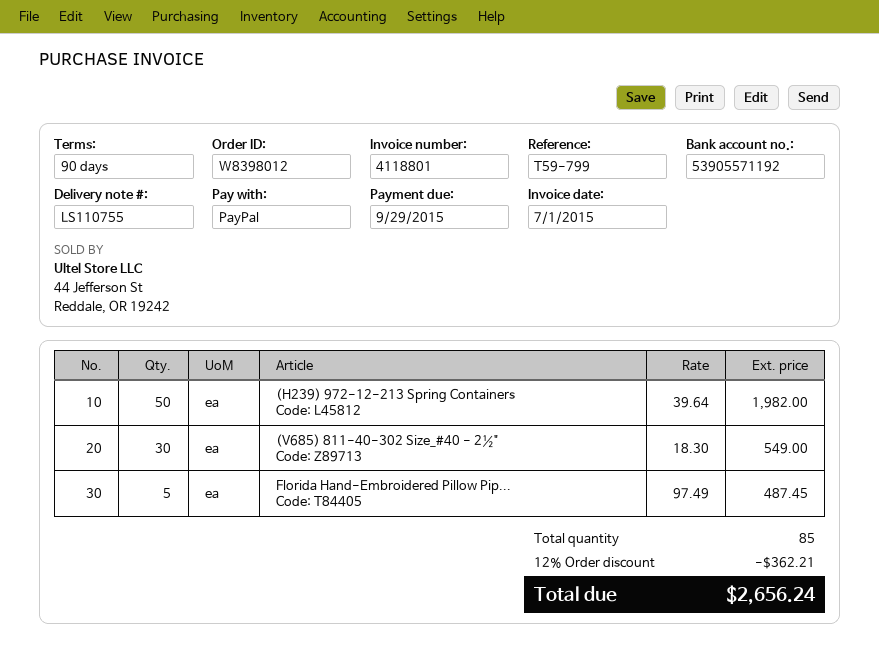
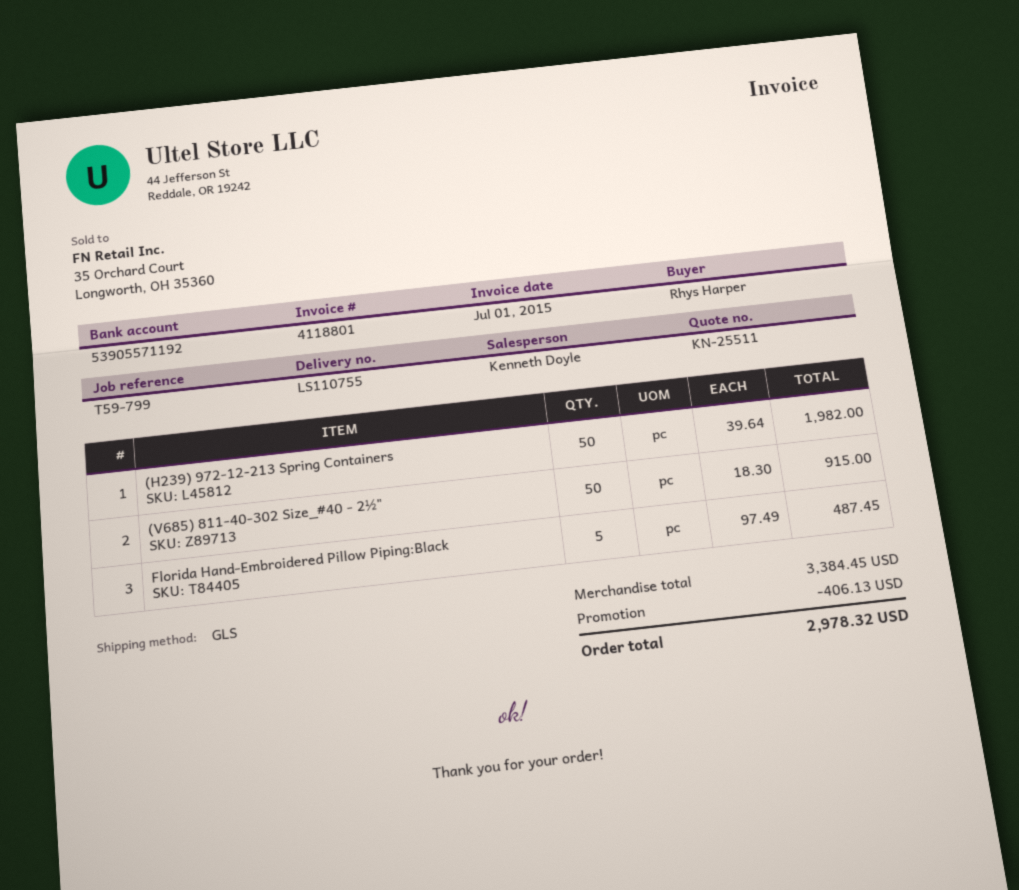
(V685) 811-40-302 Size_#40 - 2½": 30 x 18.30 = 549.00 -> 50 x 18.30 = 915.00
discount: 362.21 -> 406.13
total: 2656.24 -> 2978.32

